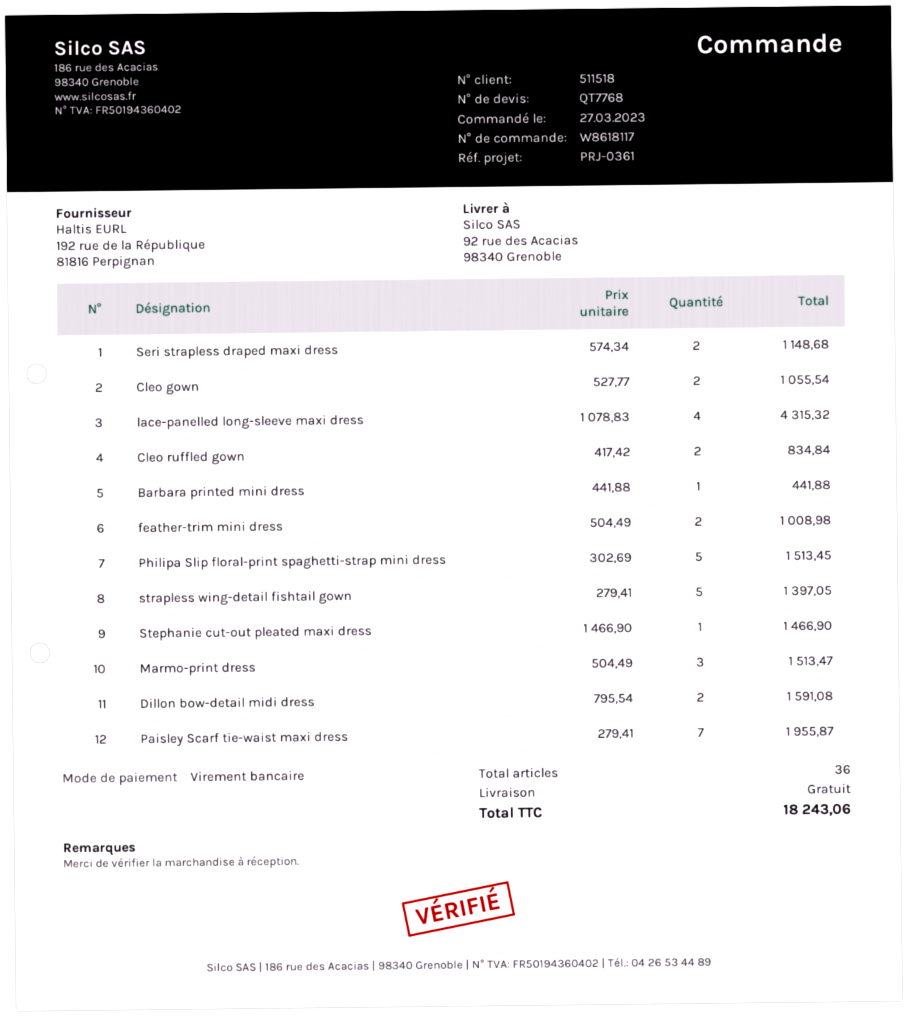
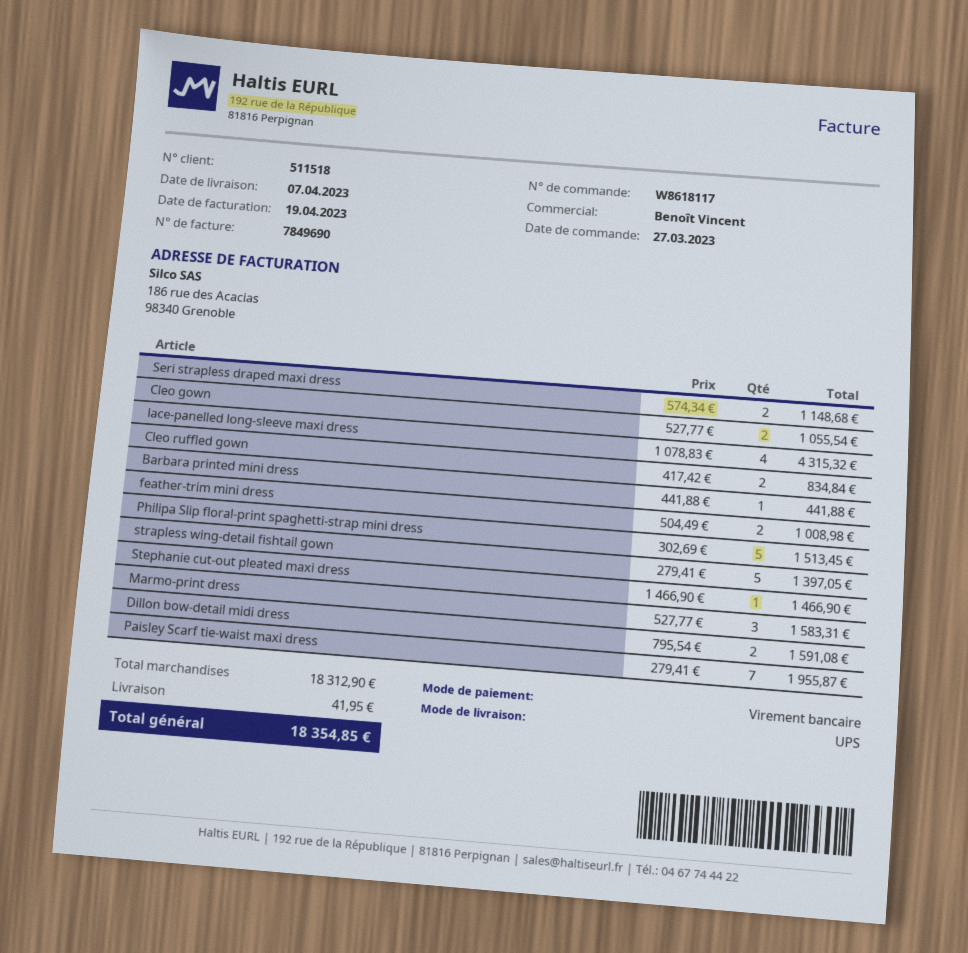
Marmo-print dress: 3 x 504.49 = 1513.47 -> 3 x 527.77 = 1583.31
shipping: 0.00 -> 41.95
total: 18243.06 -> 18354.85

